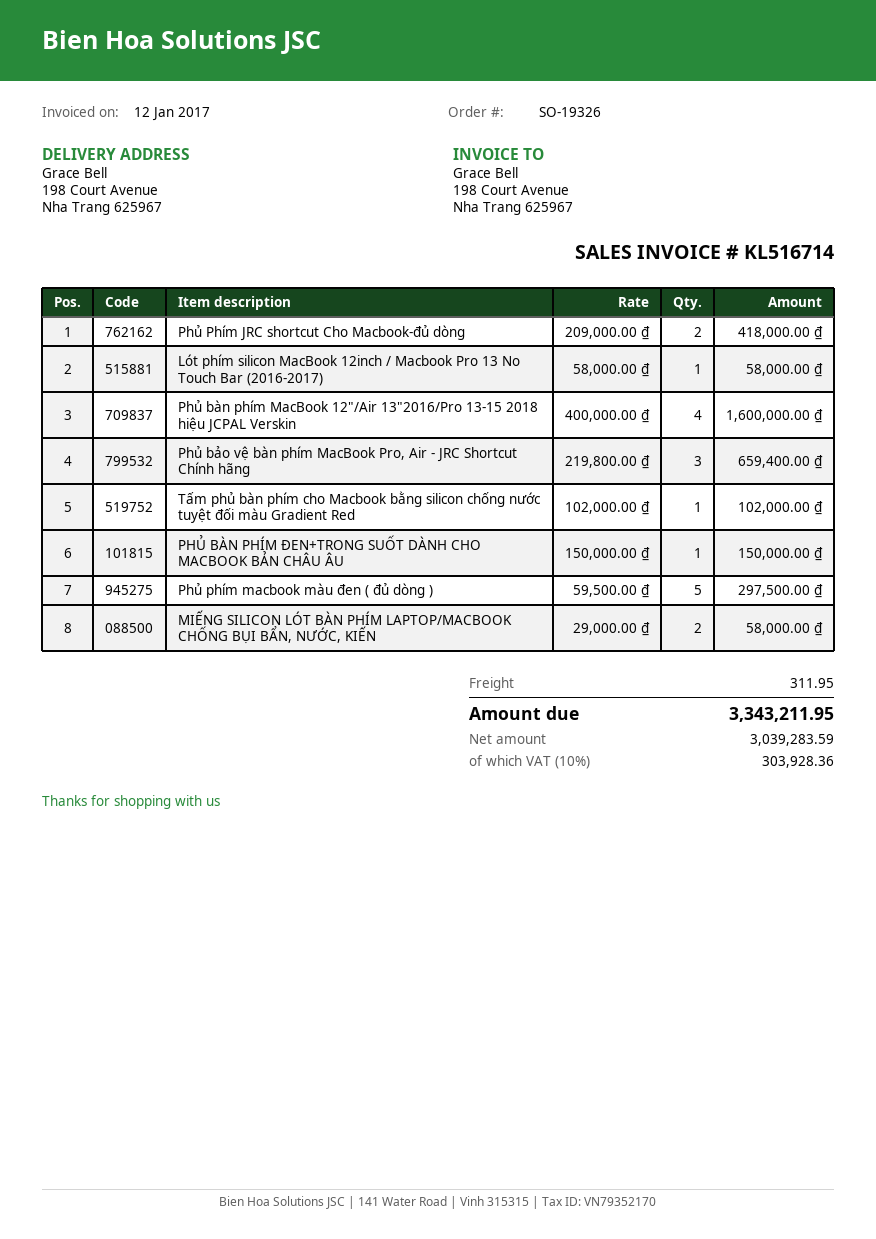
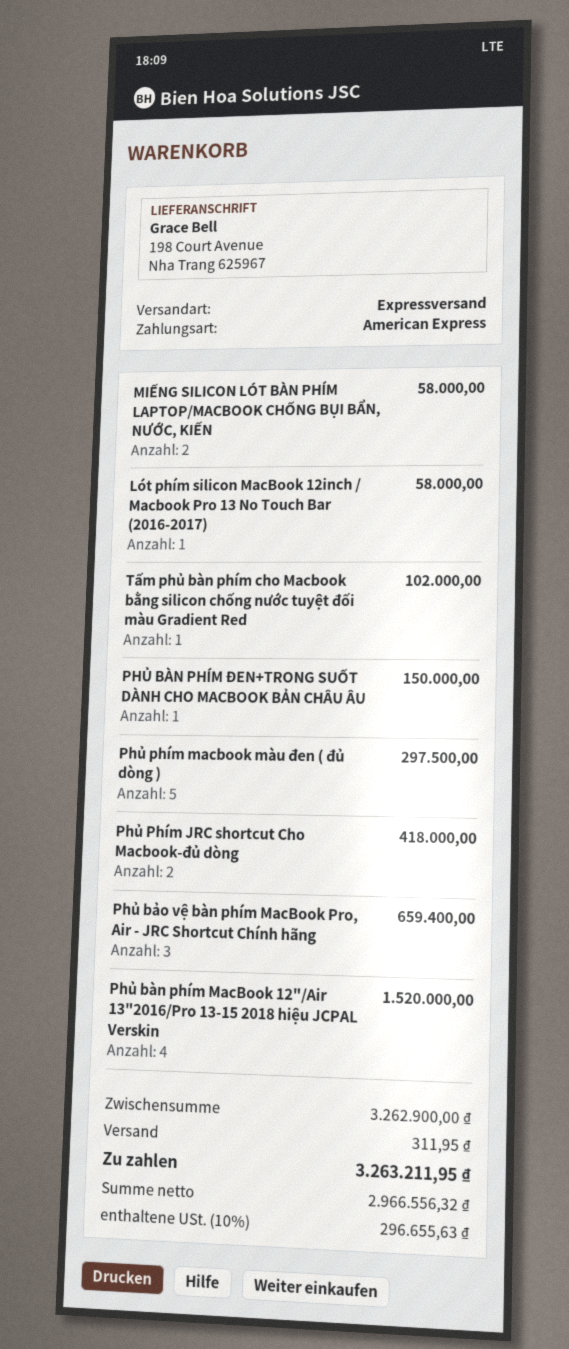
Phủ bàn phím MacBook 12"/Air 13"2016/Pro 13-15 2018 hiệu JCPAL Verskin: 4 for 1600000.00 -> 4 for 1520000.00
net: 3039283.59 -> 2966556.32
tax: 10% = 303928.36 -> 10% = 296655.63
total: 3343211.95 -> 3263211.95

